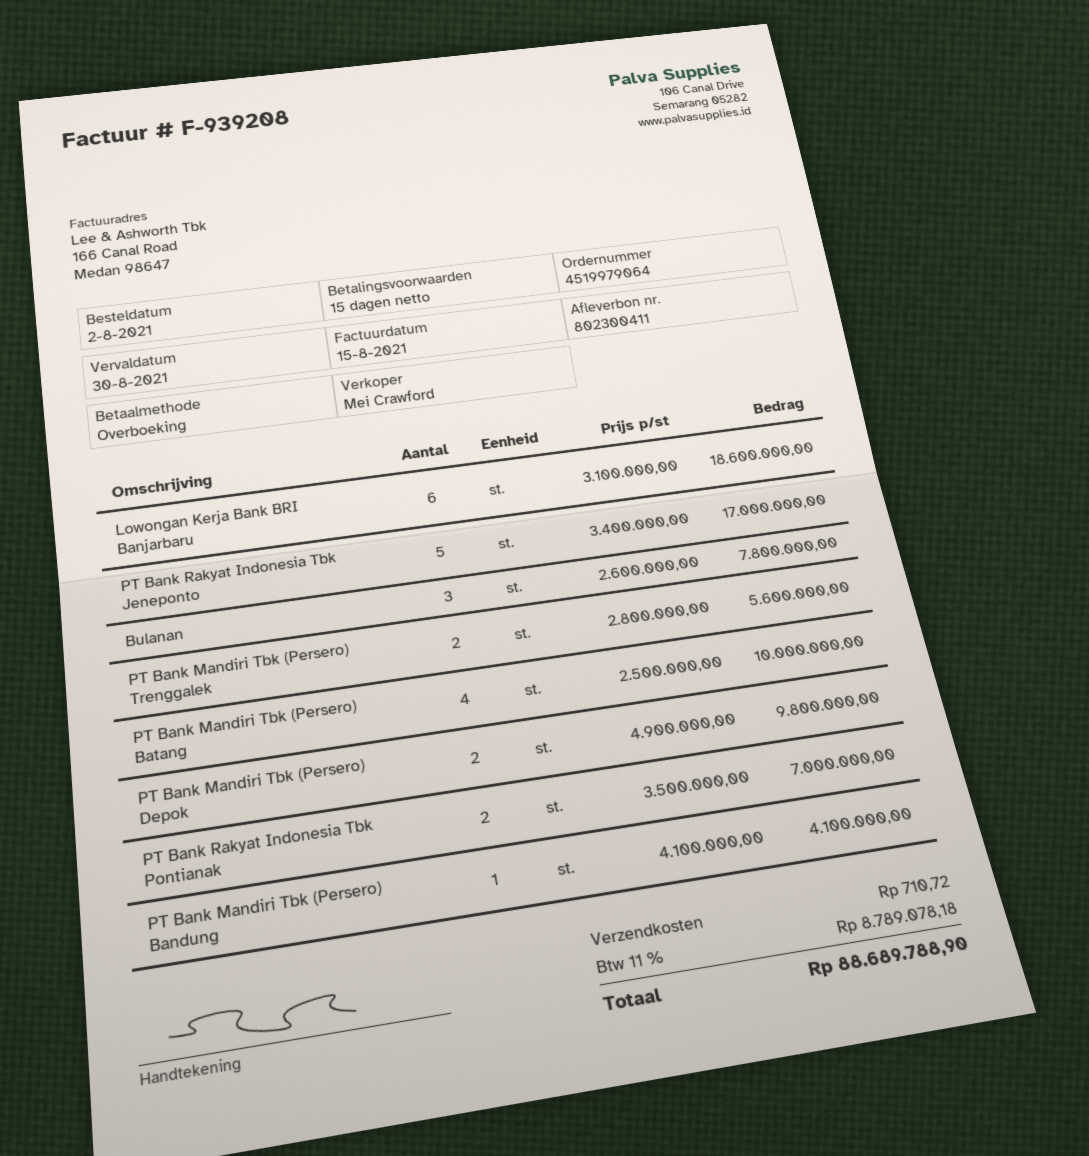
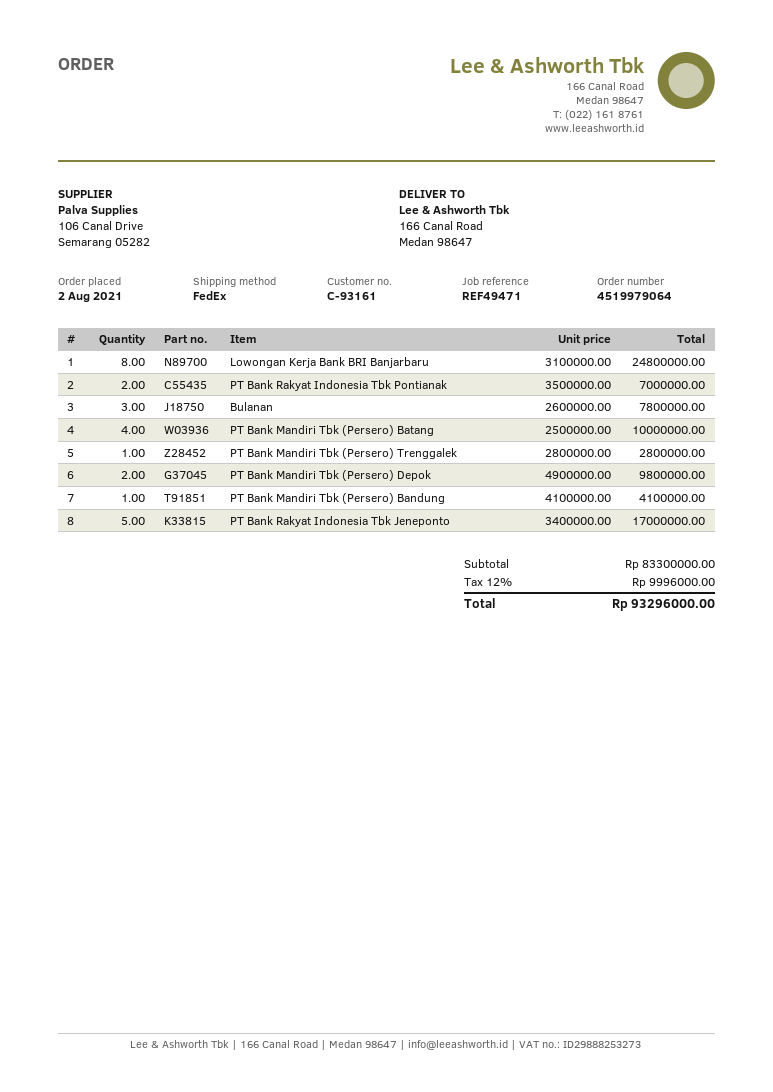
Lowongan Kerja Bank BRI Banjarbaru: 6 x 3100000.00 = 18600000.00 -> 8 x 3100000.00 = 24800000.00
PT Bank Mandiri Tbk (Persero) Trenggalek: 2 x 2800000.00 = 5600000.00 -> 1 x 2800000.00 = 2800000.00
shipping: 710.72 -> none
tax: 11% = 8789078.18 -> 12% = 9996000.00
total: 88689788.90 -> 93296000.00

